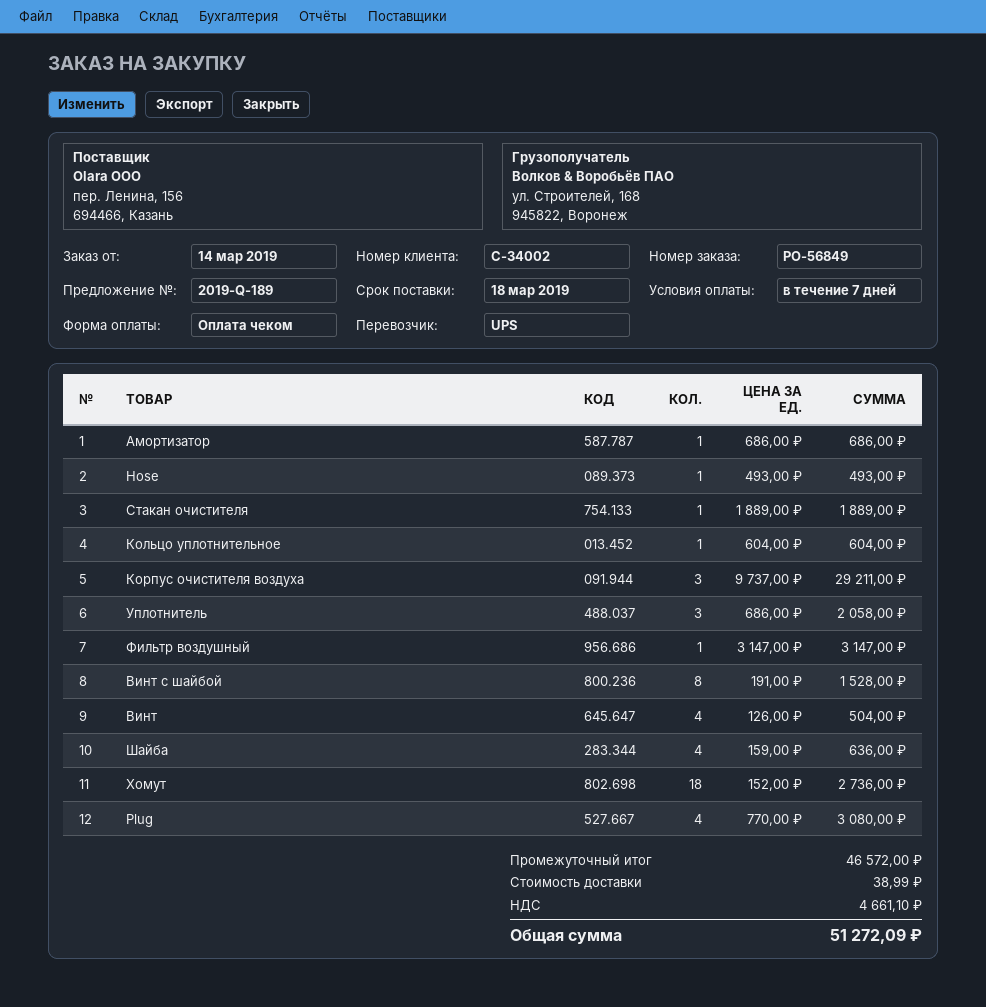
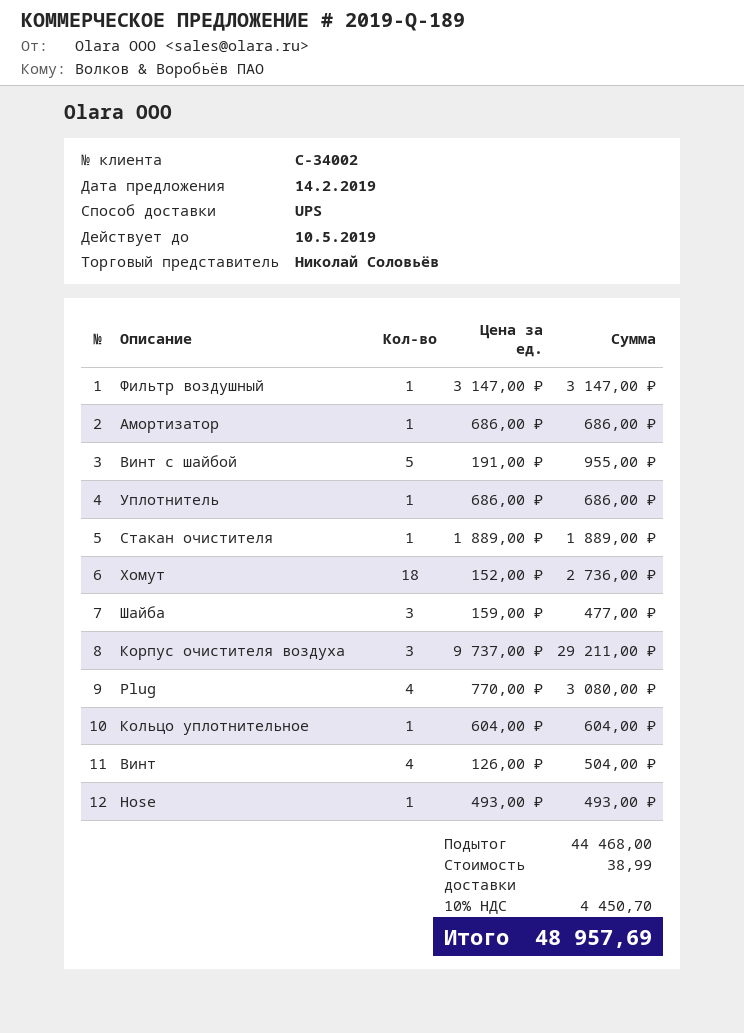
Уплотнитель: 3 x 686.00 = 2058.00 -> 1 x 686.00 = 686.00
Винт с шайбой: 8 x 191.00 = 1528.00 -> 5 x 191.00 = 955.00
Шайба: 4 x 159.00 = 636.00 -> 3 x 159.00 = 477.00
subtotal: 46572.00 -> 44468.00
tax: 4661.10 -> 4450.70
total: 51272.09 -> 48957.69

